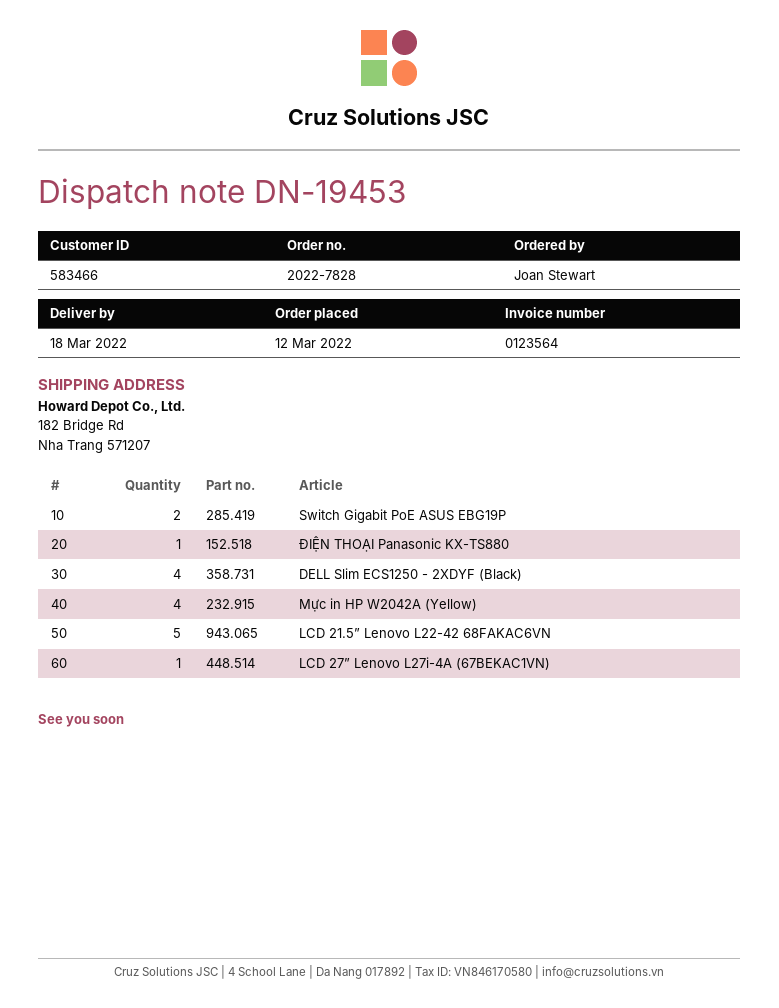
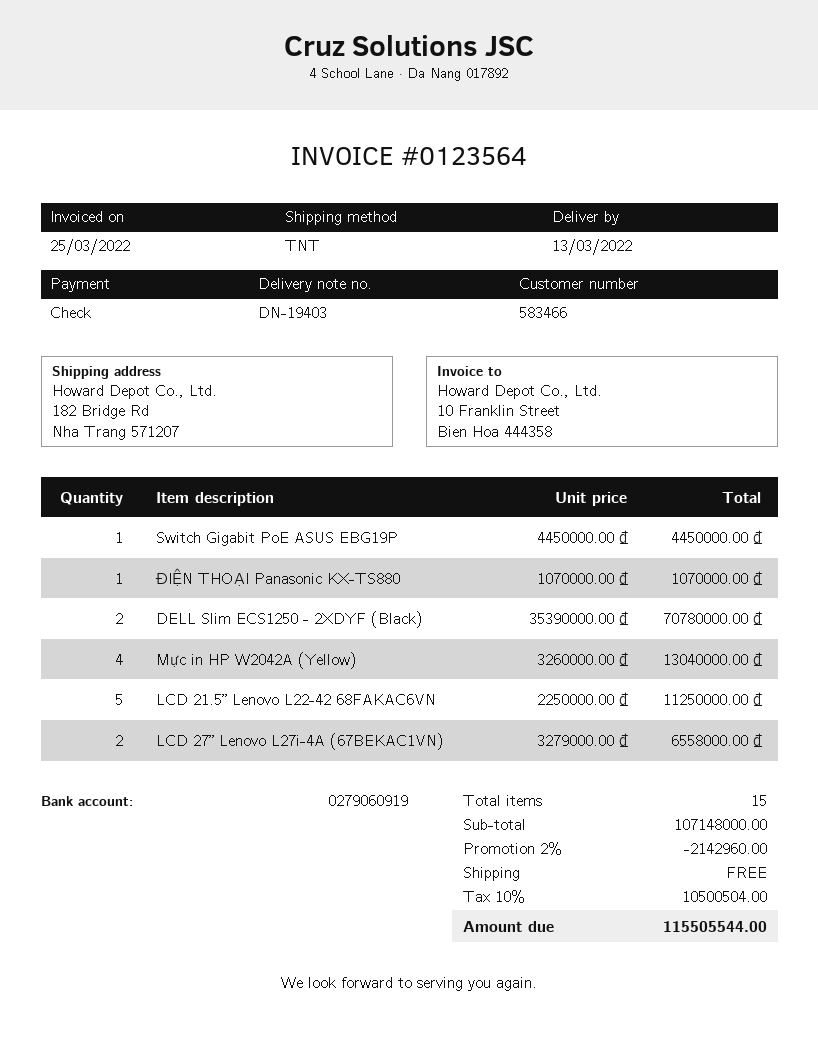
delivery note number: DN-19453 -> DN-19403
delivery date: 2022-03-18 -> 2022-03-13
Switch Gigabit PoE ASUS EBG19P: 2 -> 1
DELL Slim ECS1250 - 2XDYF (Black): 4 -> 2
LCD 27” Lenovo L27i-4A (67BEKAC1VN): 1 -> 2

